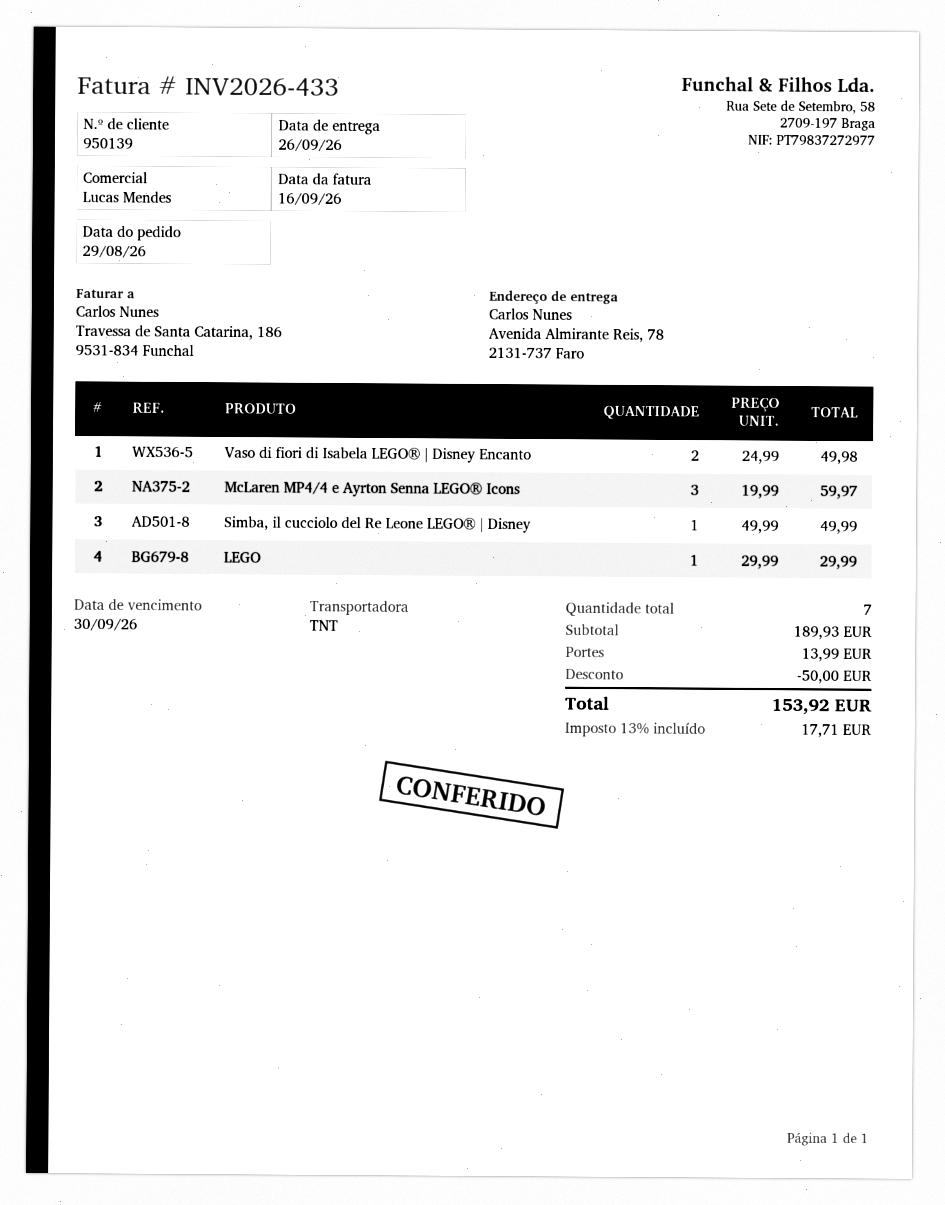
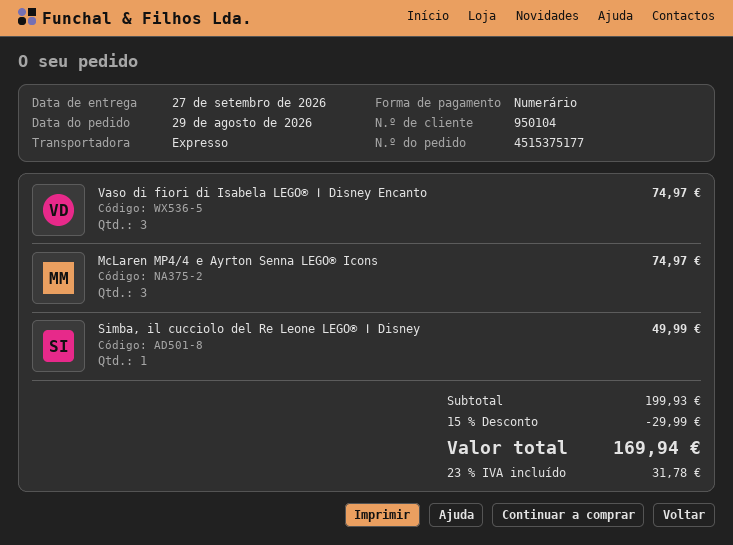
delivery date: 2026-09-26 -> 2026-09-27
customer number: 950139 -> 950104
shipping method: TNT -> express
Vaso di fiori di Isabela LEGO® ǀ Disney Encanto: 2 for 49.98 -> 3 for 74.97
McLaren MP4/4 e Ayrton Senna LEGO® Icons: 3 for 59.97 -> 3 for 74.97
LEGO: 1 for 29.99 -> none
subtotal: 189.93 -> 199.93
discount: 50.00 -> 29.99
shipping: 13.99 -> none
tax: 13% = 17.71 -> 23% = 31.78
total: 153.92 -> 169.94

